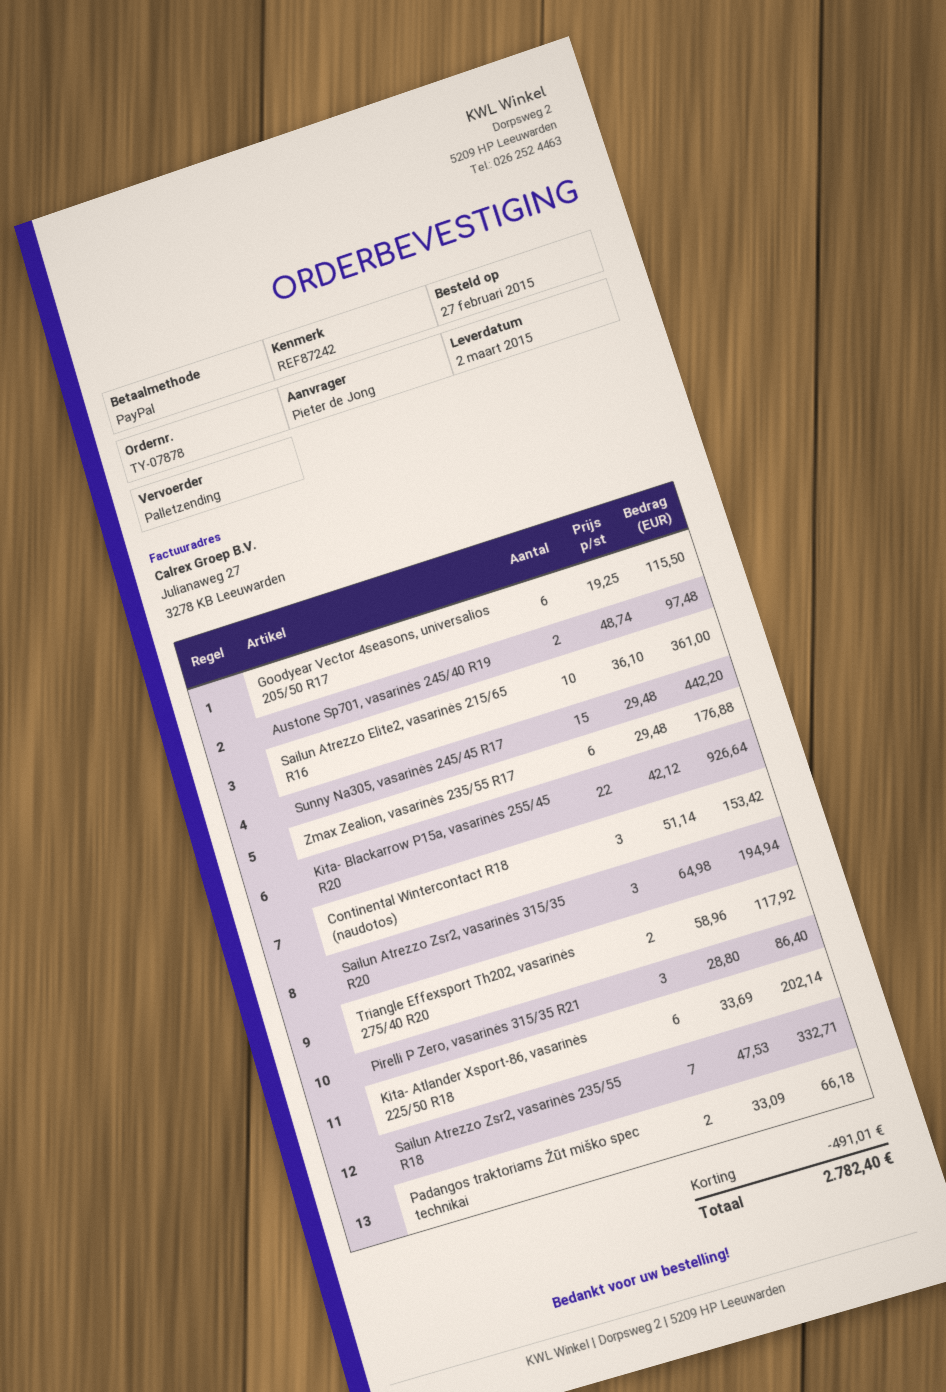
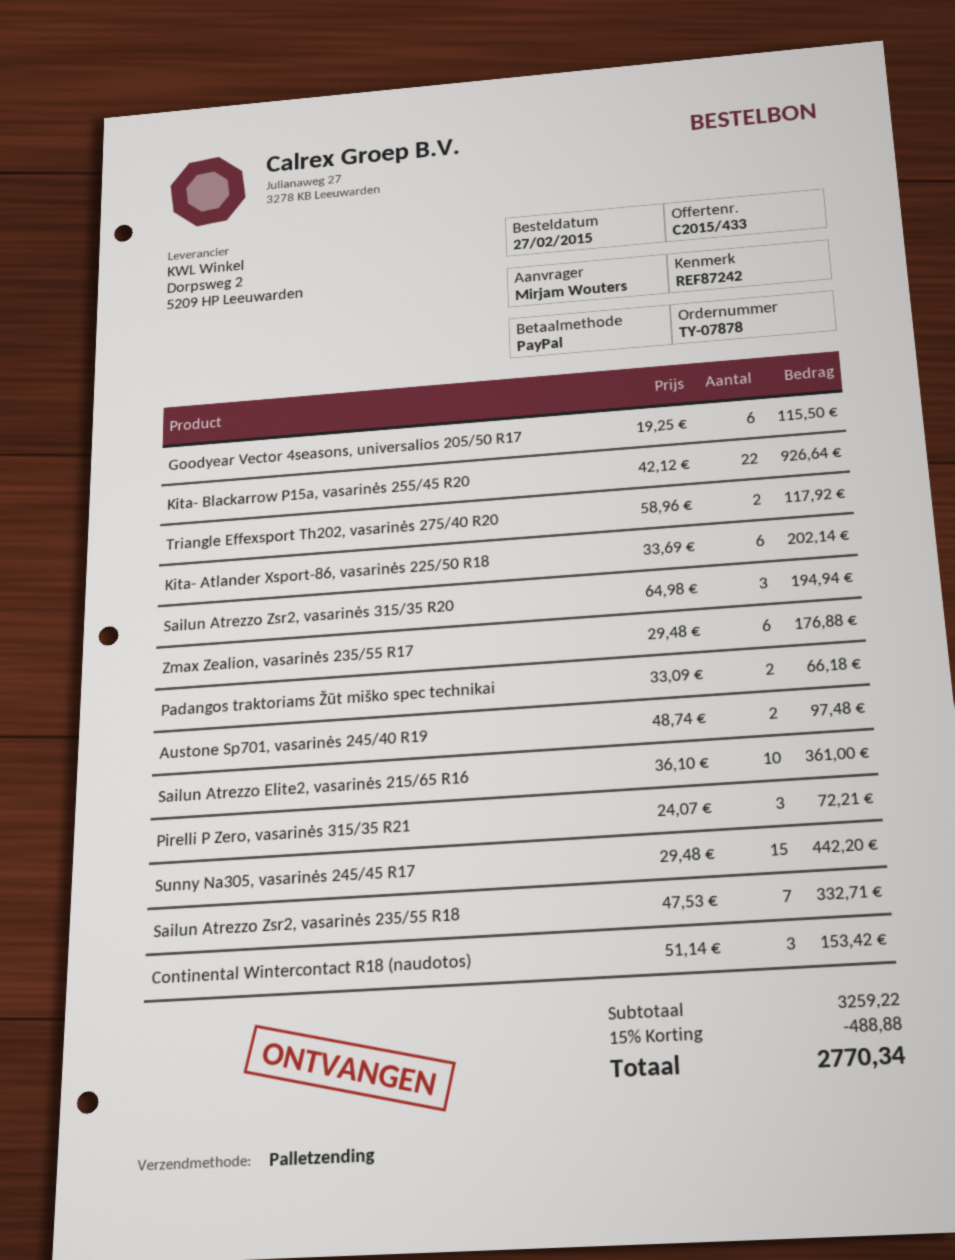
ordered by: Pieter de Jong -> Mirjam Wouters
Pirelli P Zero, vasarinės 315/35 R21: 3 x 28.80 = 86.40 -> 3 x 24.07 = 72.21
discount: 491.01 -> 488.88
total: 2782.40 -> 2770.34

